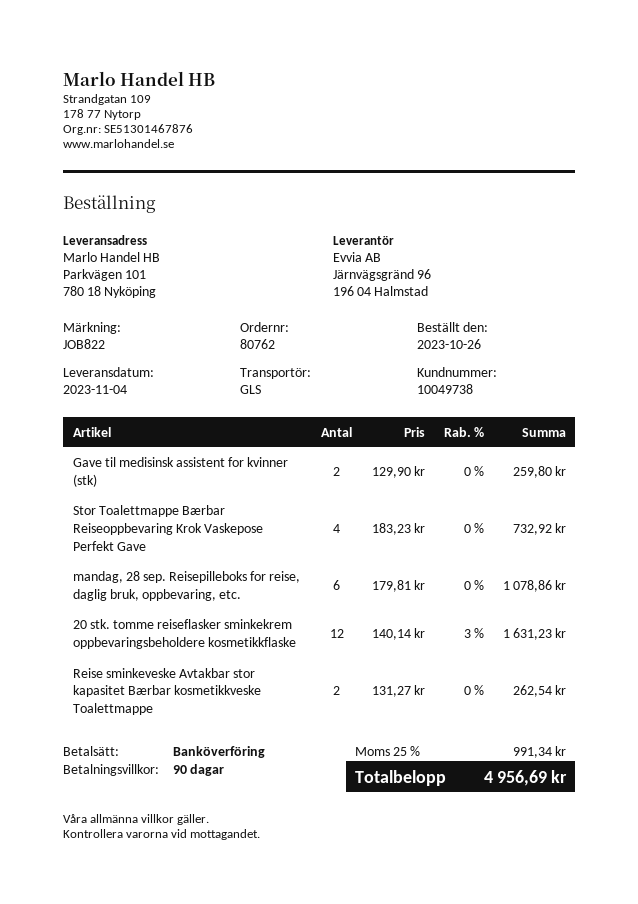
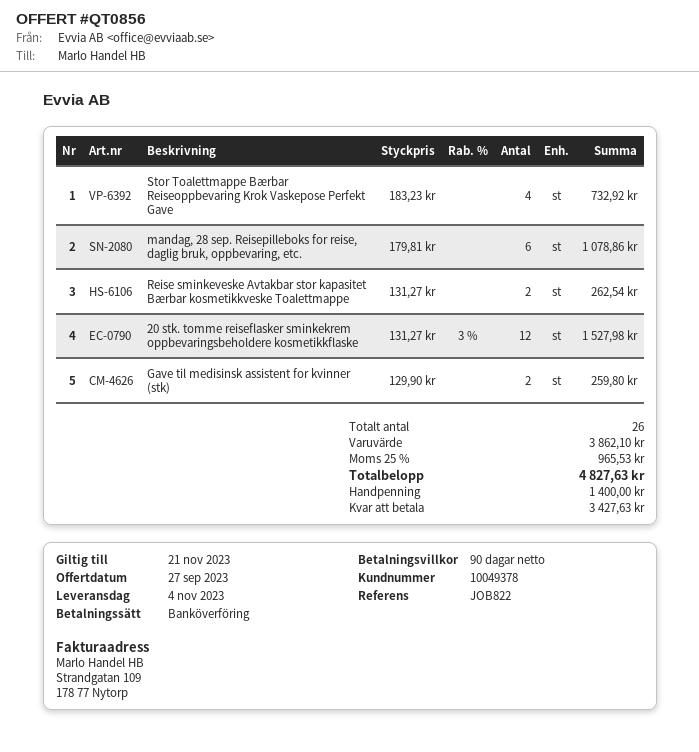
customer number: 10049738 -> 10049378
20 stk. tomme reiseflasker sminkekrem oppbevaringsbeholdere kosmetikkflaske: 12 x 140.14 - 3% = 1631.23 -> 12 x 131.27 - 3% = 1527.98
tax: 25% = 991.34 -> 25% = 965.53
total: 4956.69 -> 4827.63

